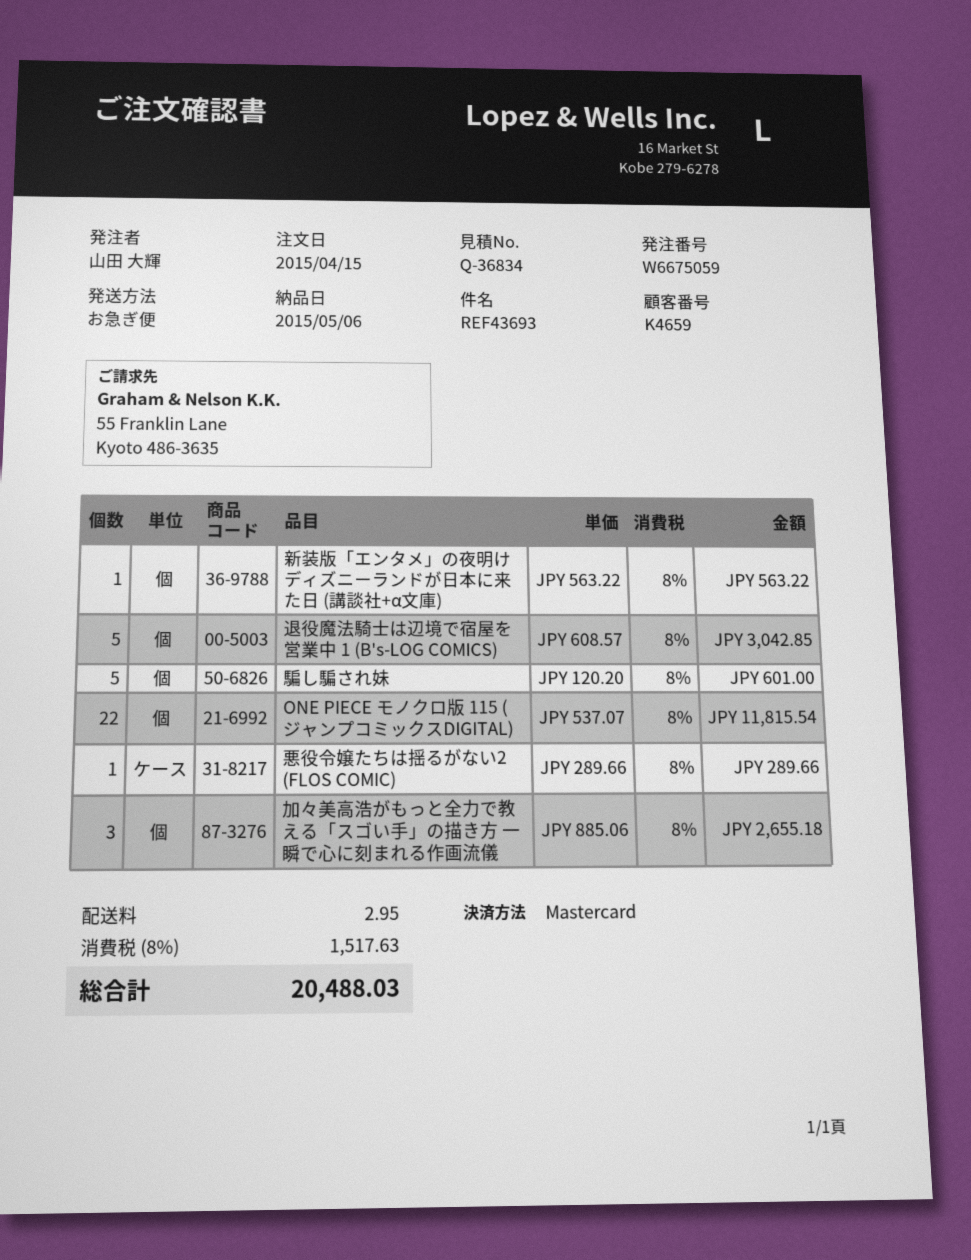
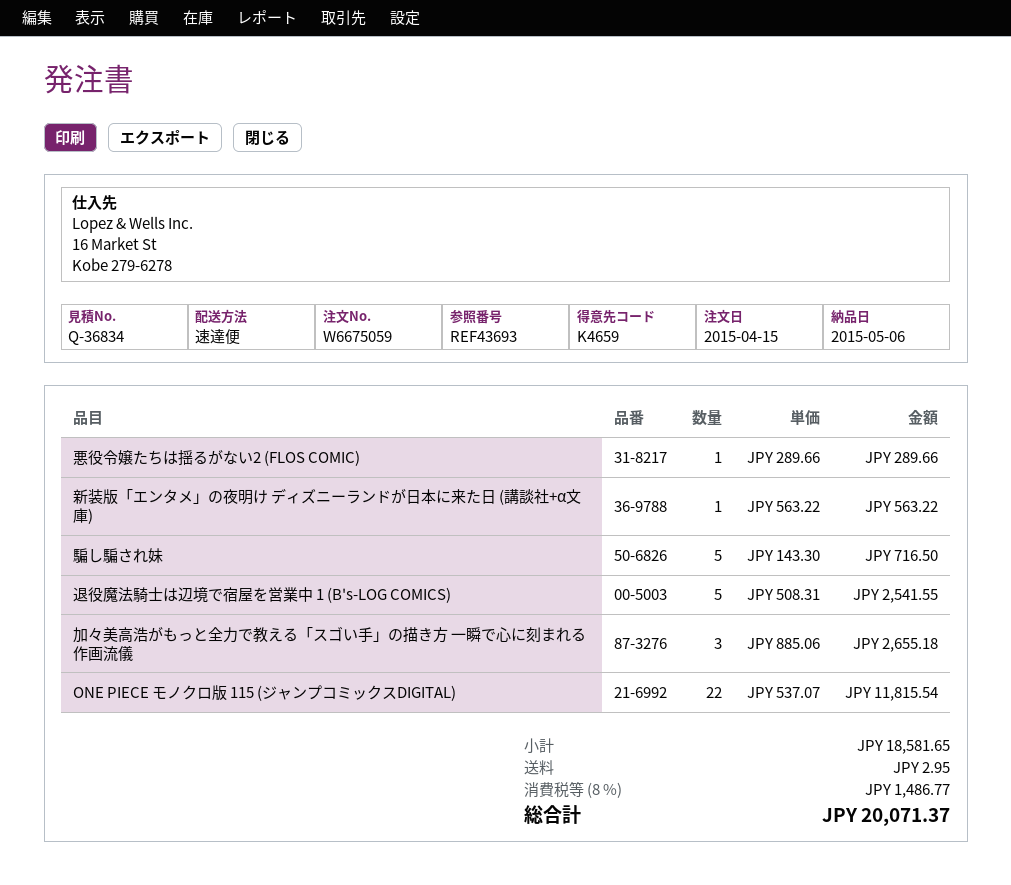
退役魔法騎士は辺境で宿屋を営業中 1 (B's-LOG COMICS): 5 x 608.57 = 3042.85 -> 5 x 508.31 = 2541.55
騙し騙され妹: 5 x 120.20 = 601.00 -> 5 x 143.30 = 716.50
tax: 8% = 1517.63 -> 8% = 1486.77
total: 20488.03 -> 20071.37

